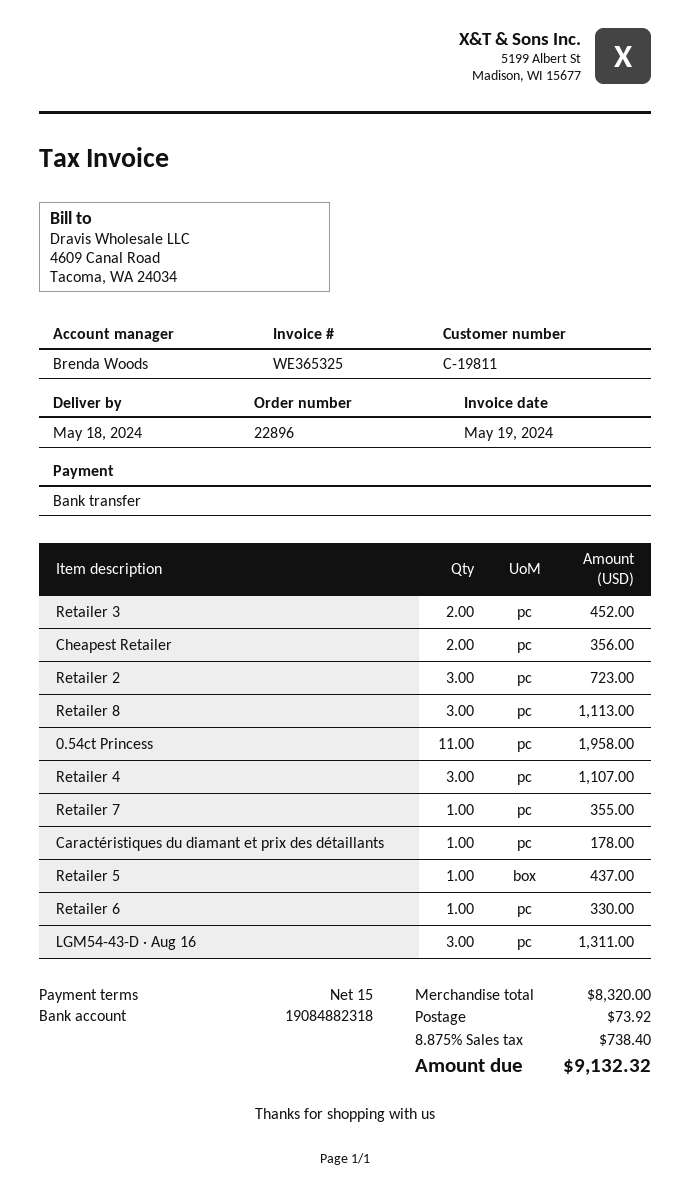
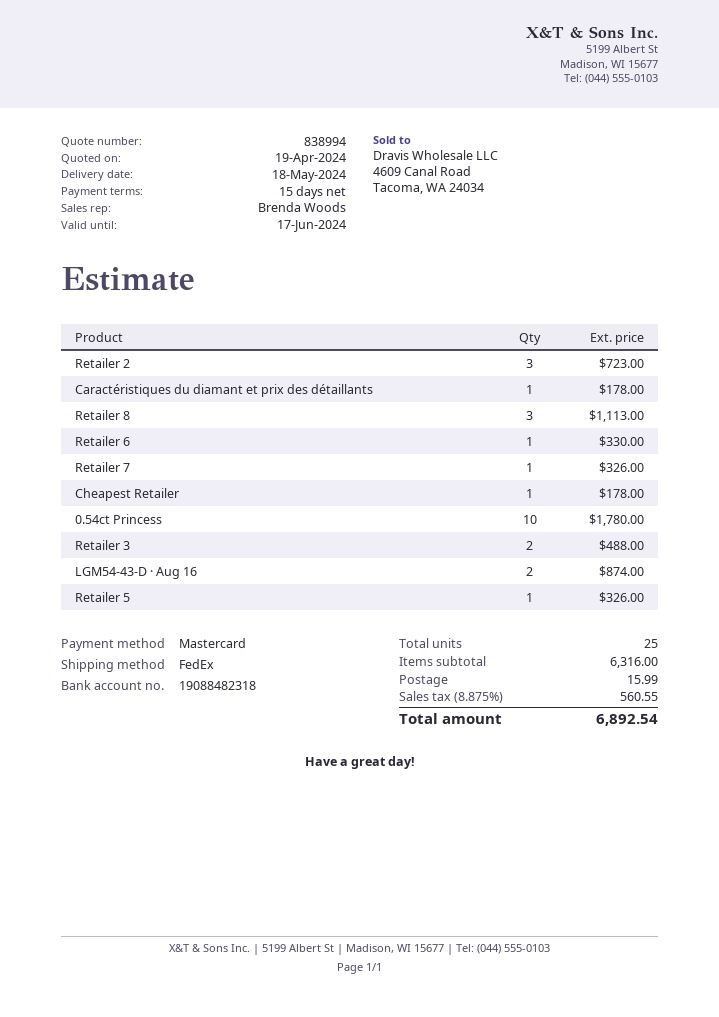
payment method: bank transfer -> Mastercard
bank account: 19084882318 -> 19088482318
Retailer 3: 2 for 452.00 -> 2 for 488.00
Cheapest Retailer: 2 for 356.00 -> 1 for 178.00
0.54ct Princess: 11 for 1958.00 -> 10 for 1780.00
Retailer 4: 3 for 1107.00 -> none
Retailer 7: 1 for 355.00 -> 1 for 326.00
Retailer 5: 1 for 437.00 -> 1 for 326.00
LGM54-43-D · Aug 16: 3 for 1311.00 -> 2 for 874.00
subtotal: 8320.00 -> 6316.00
shipping: 73.92 -> 15.99
tax: 8.875% = 738.40 -> 8.875% = 560.55
total: 9132.32 -> 6892.54

